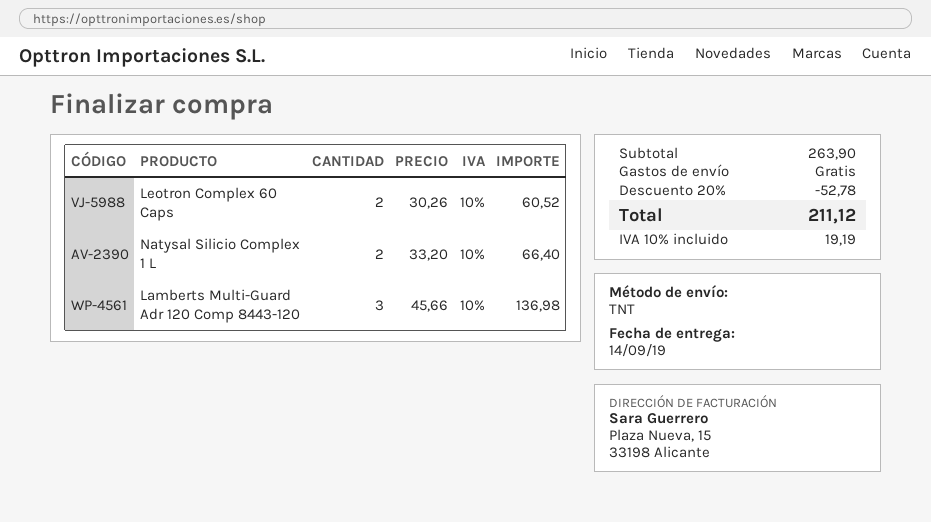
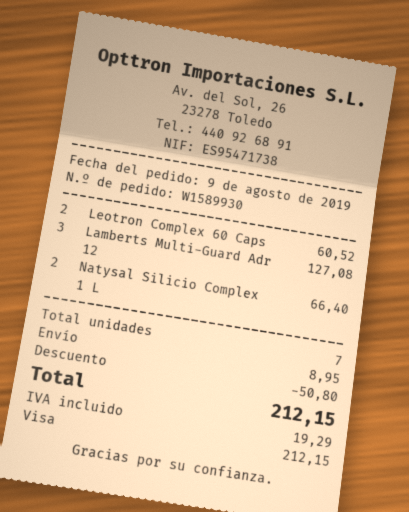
Lamberts Multi-Guard Adr 120 Comp 8443-120: 3 for 136.98 -> 3 for 127.08
discount: 52.78 -> 50.80
shipping: 0.00 -> 8.95
tax: 19.19 -> 19.29
total: 211.12 -> 212.15

